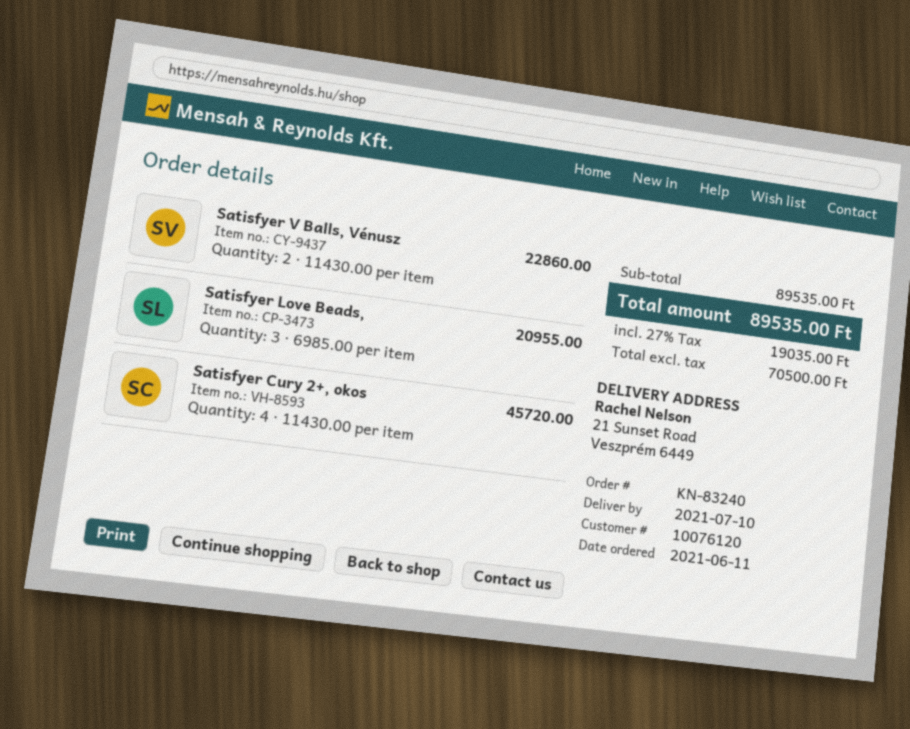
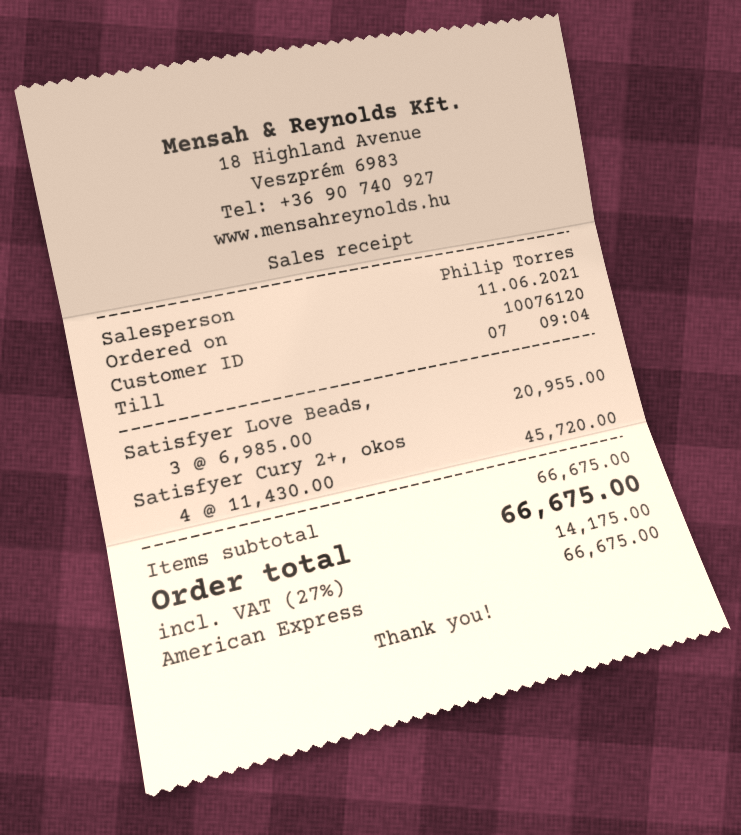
Satisfyer V Balls, Vénusz: 2 x 11430.00 = 22860.00 -> none
subtotal: 89535.00 -> 66675.00
tax: 27% = 19035.00 -> 27% = 14175.00
total: 89535.00 -> 66675.00

